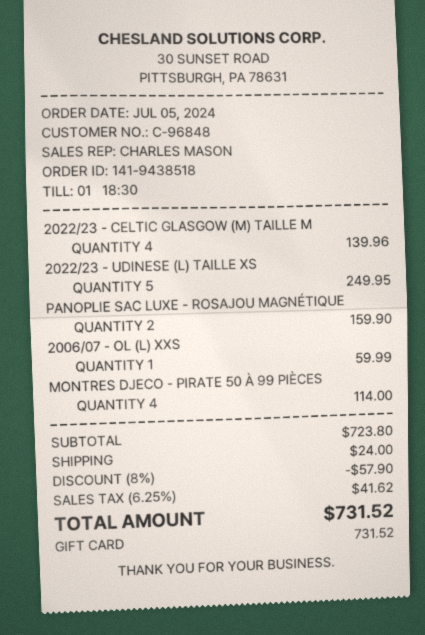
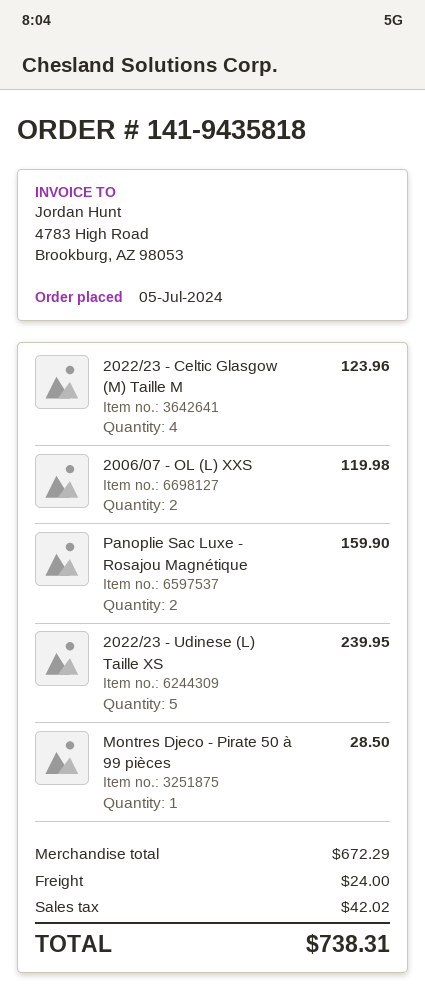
order number: 141-9438518 -> 141-9435818
2022/23 - CELTIC GLASGOW (M) TAILLE M: 4 for 139.96 -> 4 for 123.96
2022/23 - UDINESE (L) TAILLE XS: 5 for 249.95 -> 5 for 239.95
2006/07 - OL (L) XXS: 1 for 59.99 -> 2 for 119.98
MONTRES DJECO - PIRATE 50 À 99 PIÈCES: 4 for 114.00 -> 1 for 28.50
subtotal: 723.80 -> 672.29
discount: 8% = 57.90 -> none
tax: 41.62 -> 42.02
total: 731.52 -> 738.31

